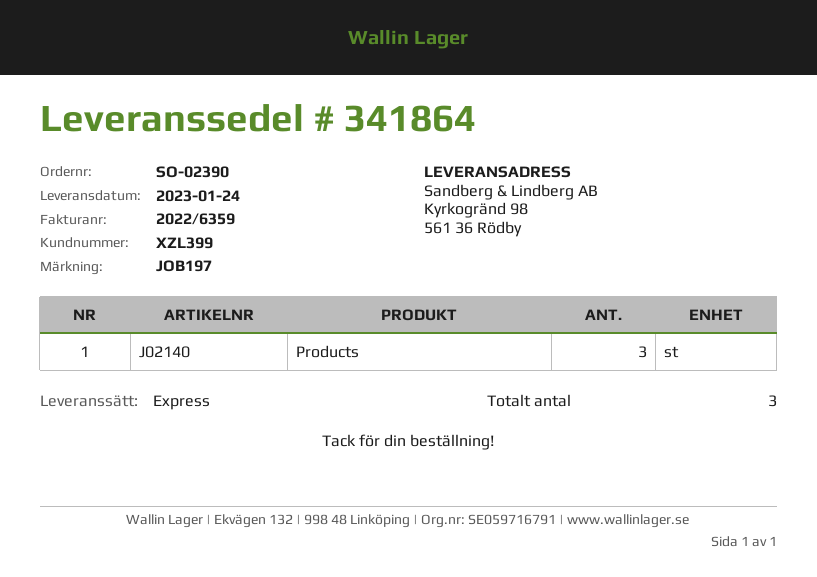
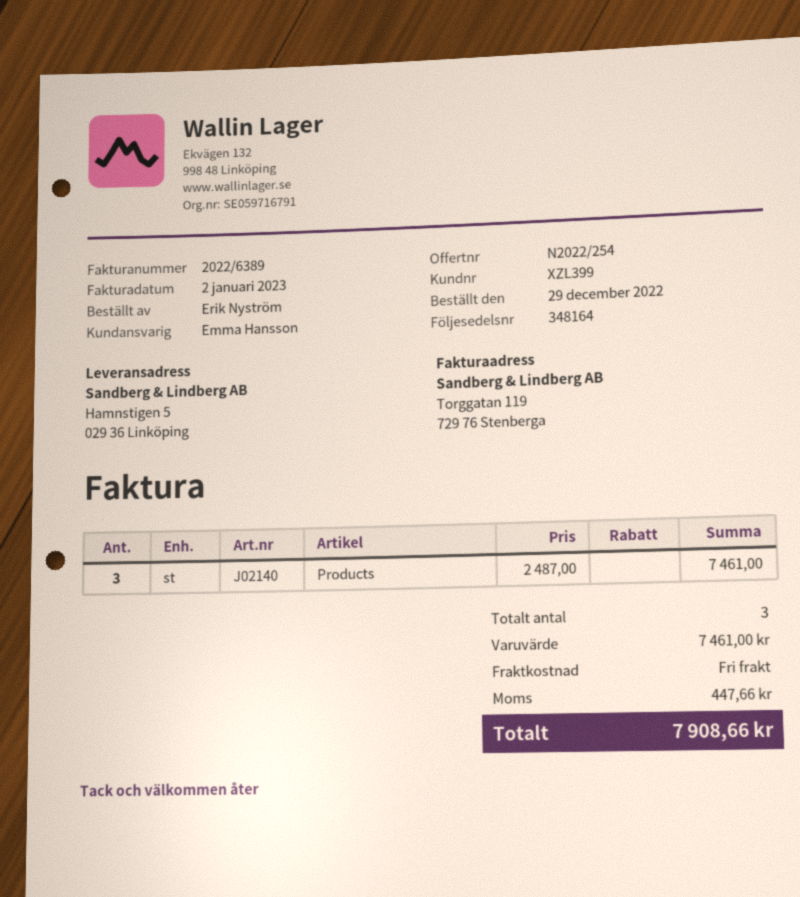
delivery note number: 341864 -> 348164
invoice number: 2022/6359 -> 2022/6389
ship to: Kyrkogränd 98, 561 36 Rödby -> Hamnstigen 5, 029 36 Linköping

